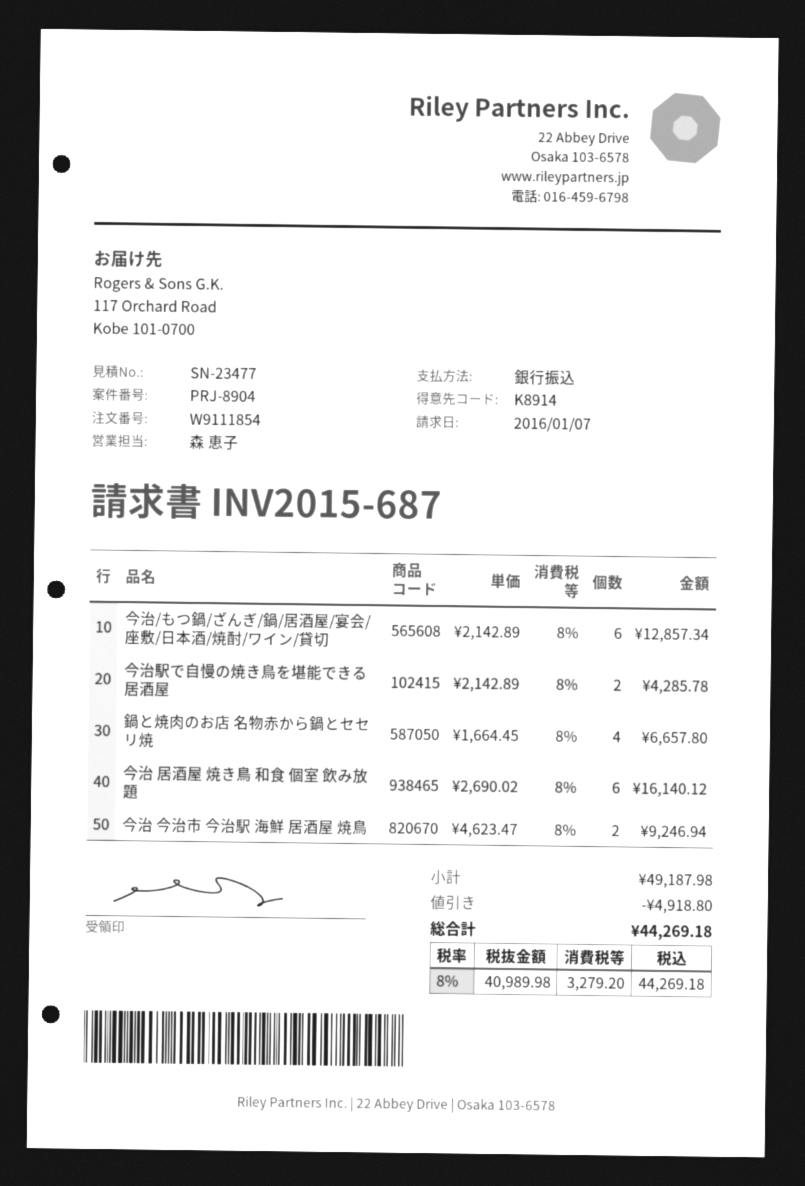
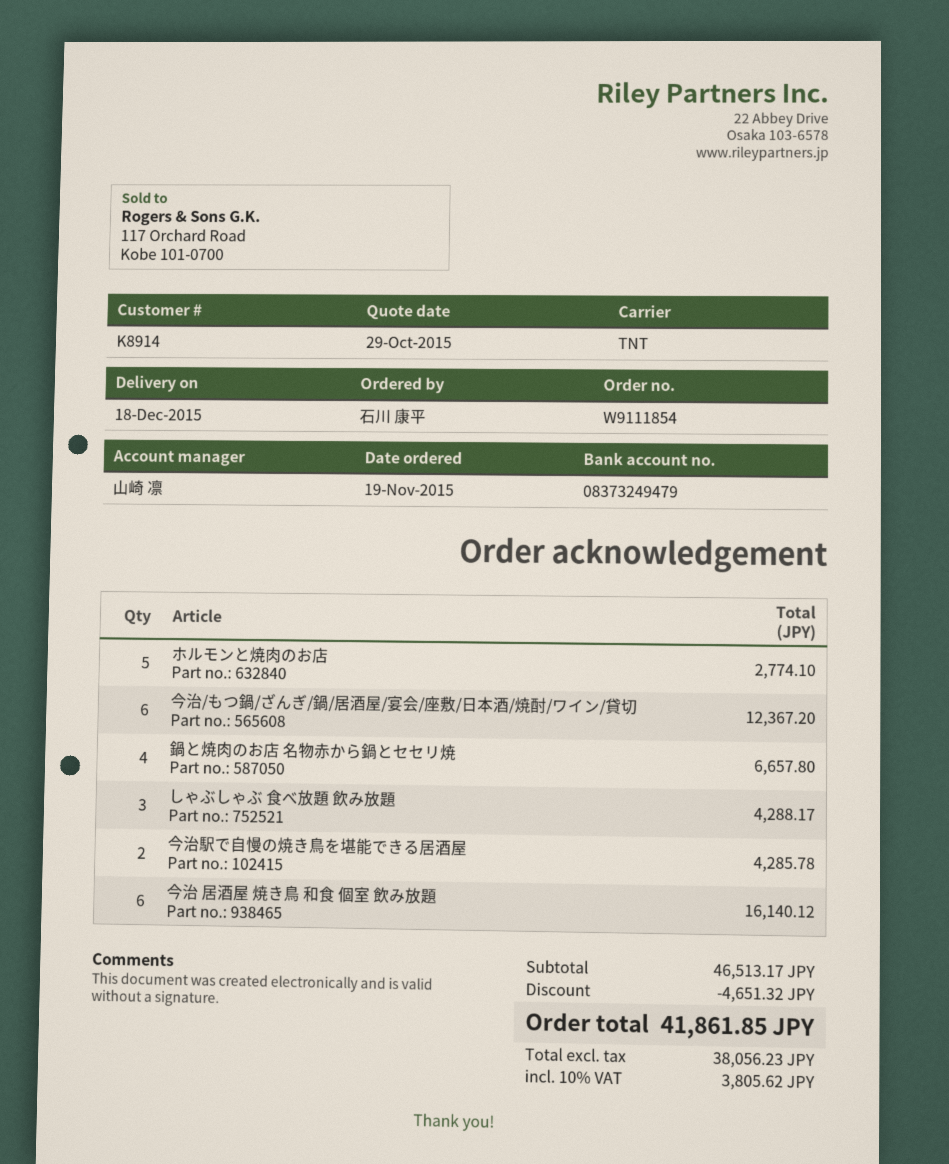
sales rep: 森 恵子 -> 山崎 凛
今治/もつ鍋/ざんぎ/鍋/居酒屋/宴会/座敷/日本酒/焼酎/ワイン/貸切: 6 for 12857.34 -> 6 for 12367.20
今治 今治市 今治駅 海鮮 居酒屋 焼鳥: 2 for 9246.94 -> none
ホルモンと焼肉のお店: none -> 5 for 2774.10
しゃぶしゃぶ 食べ放題 飲み放題: none -> 3 for 4288.17
subtotal: 49187.98 -> 46513.17
discount: 4918.80 -> 4651.32
net: 40989.98 -> 38056.23
tax: 8% = 3279.20 -> 10% = 3805.62
total: 44269.18 -> 41861.85

